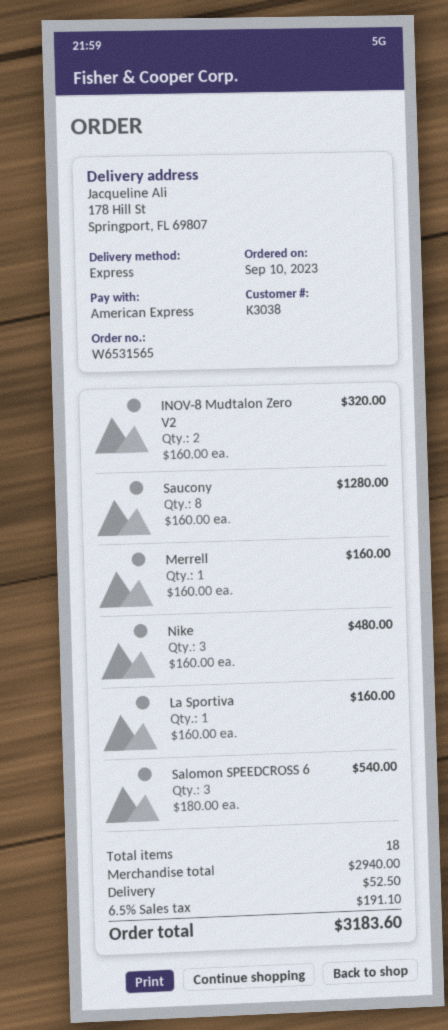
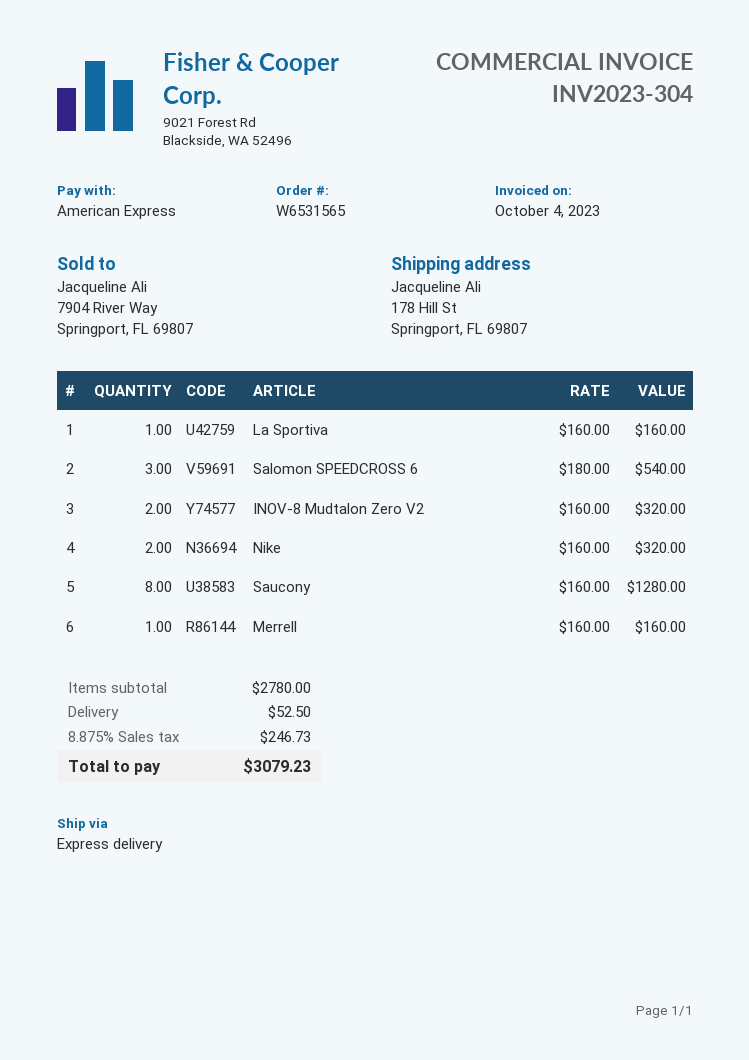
Nike: 3 x 160.00 = 480.00 -> 2 x 160.00 = 320.00
subtotal: 2940.00 -> 2780.00
tax: 6.5% = 191.10 -> 8.875% = 246.73
total: 3183.60 -> 3079.23

